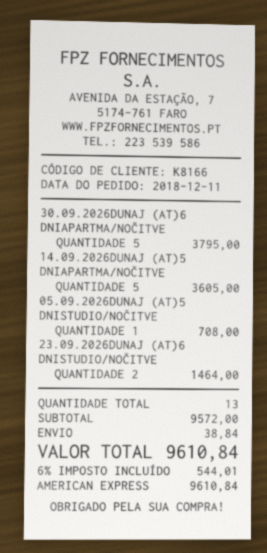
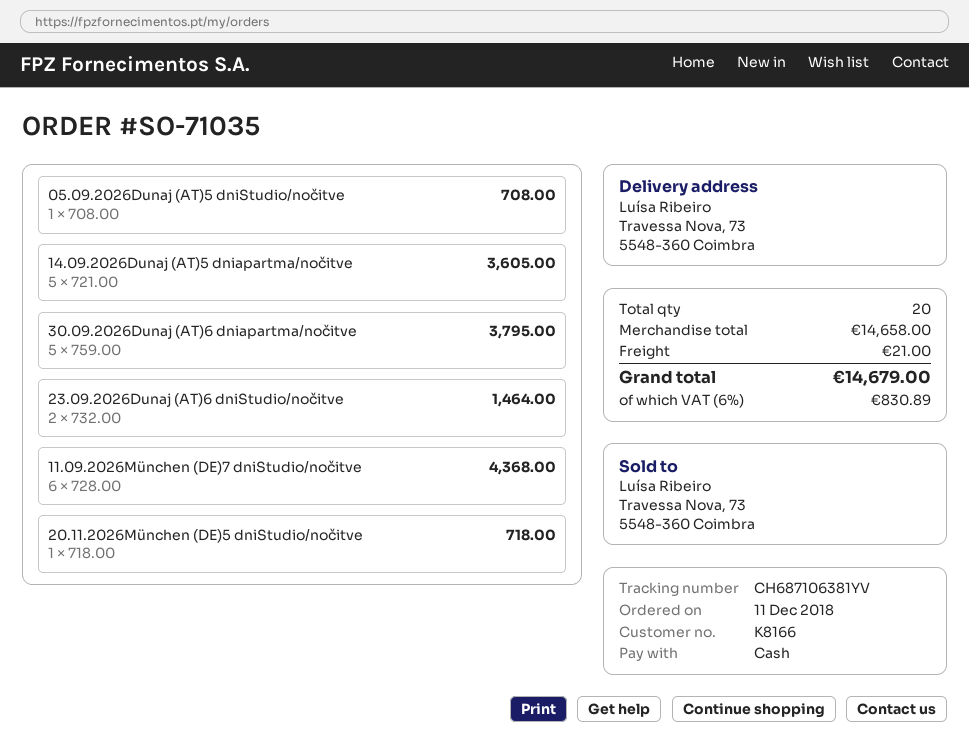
payment method: American Express -> cash
11.09.2026München (DE)7 dniStudio/nočitve: none -> 6 for 4368.00
20.11.2026München (DE)5 dniStudio/nočitve: none -> 1 for 718.00
total quantity: 13 -> 20
subtotal: 9572.00 -> 14658.00
shipping: 38.84 -> 21.00
tax: 6% = 544.01 -> 6% = 830.89
total: 9610.84 -> 14679.00

